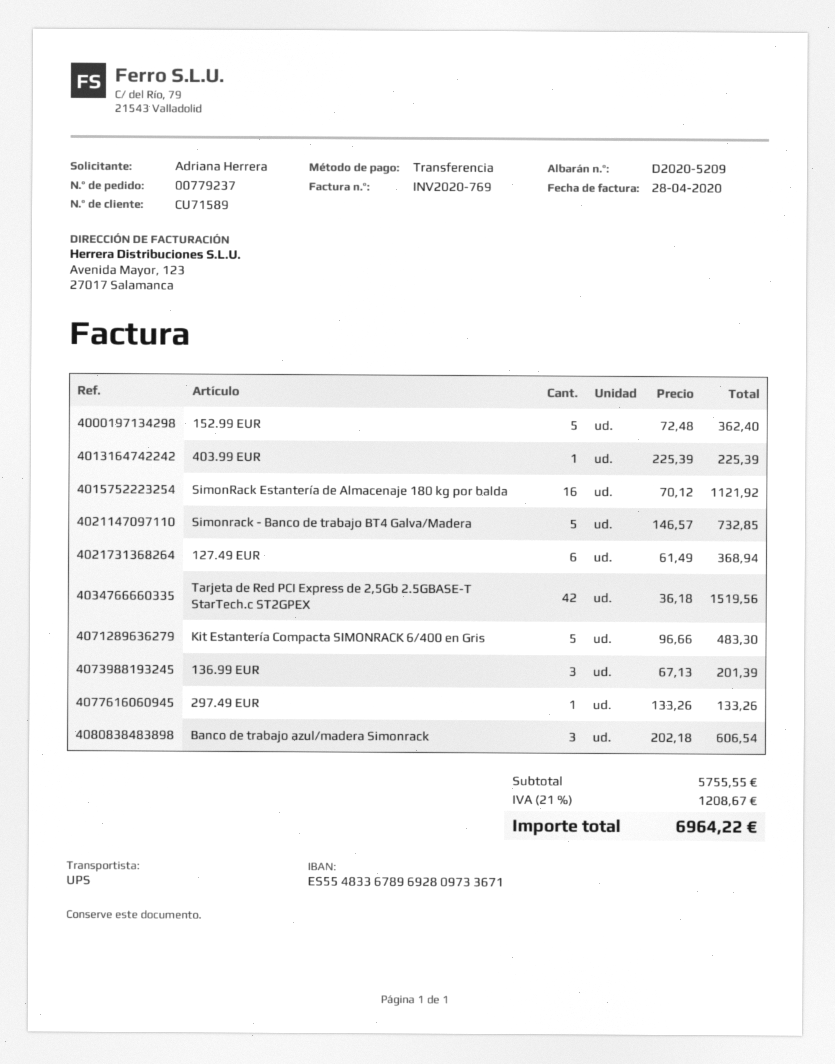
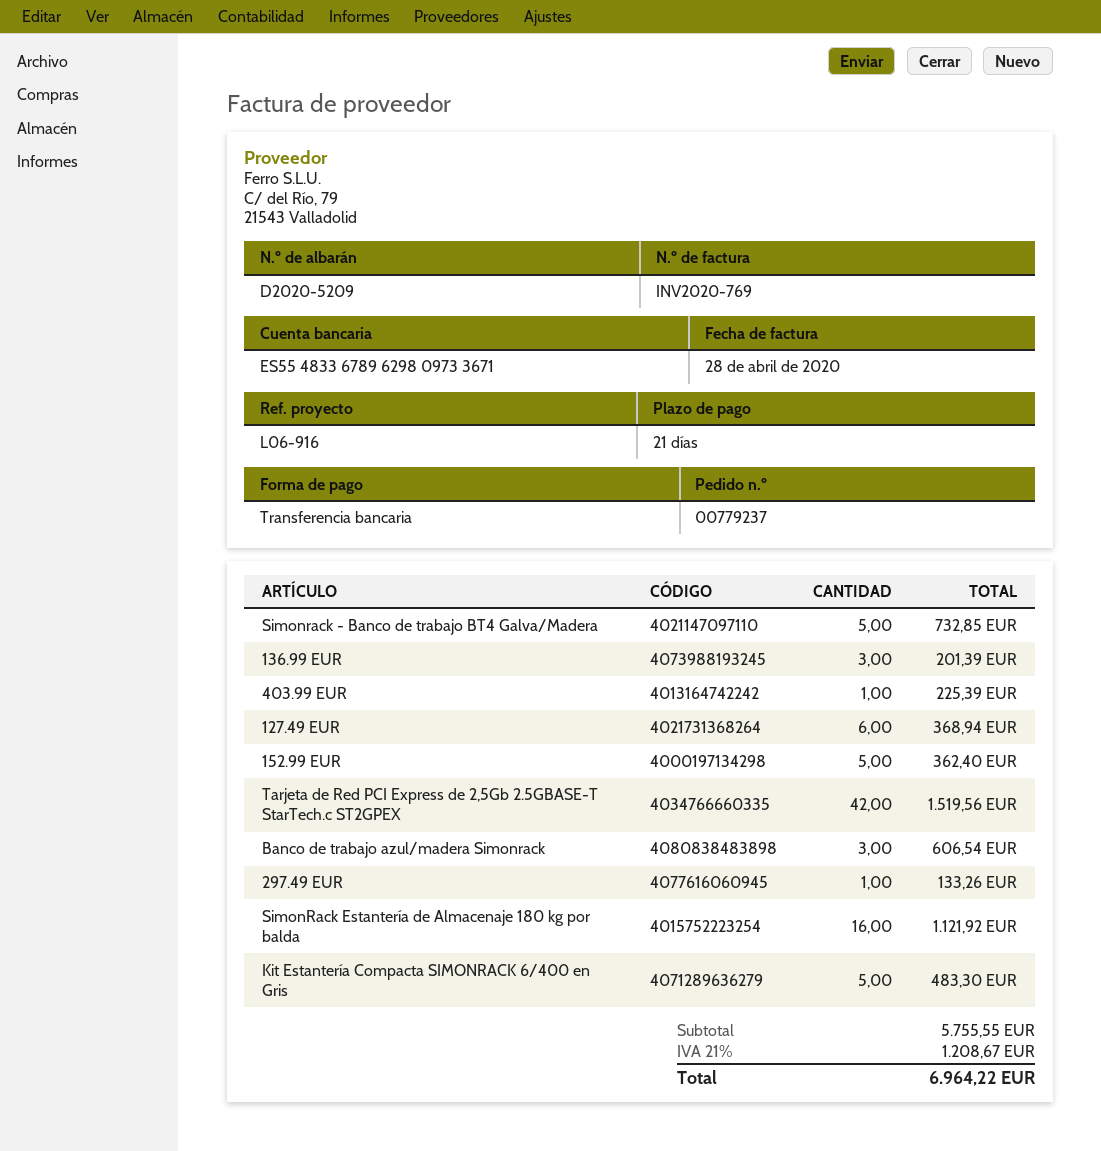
bank account: ES5548336789692809733671 -> ES5548336789629809733671

